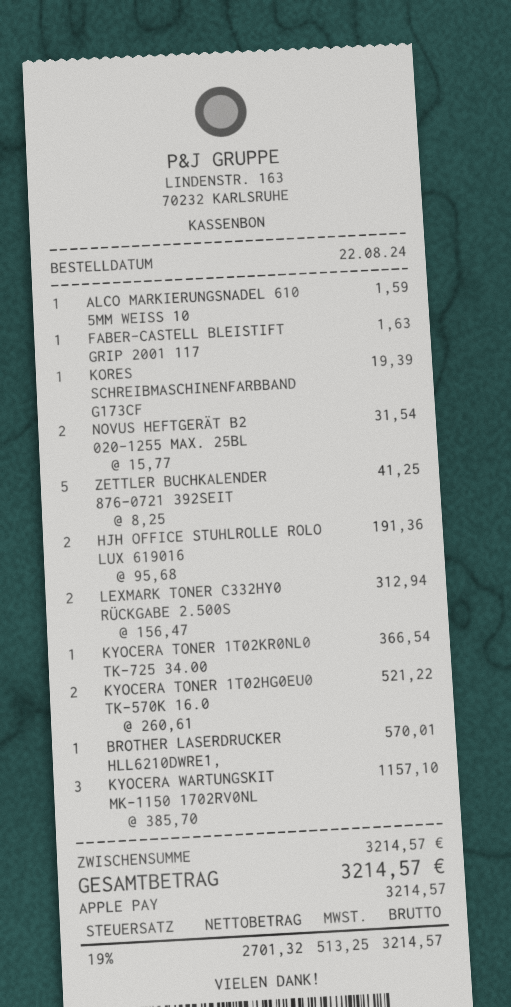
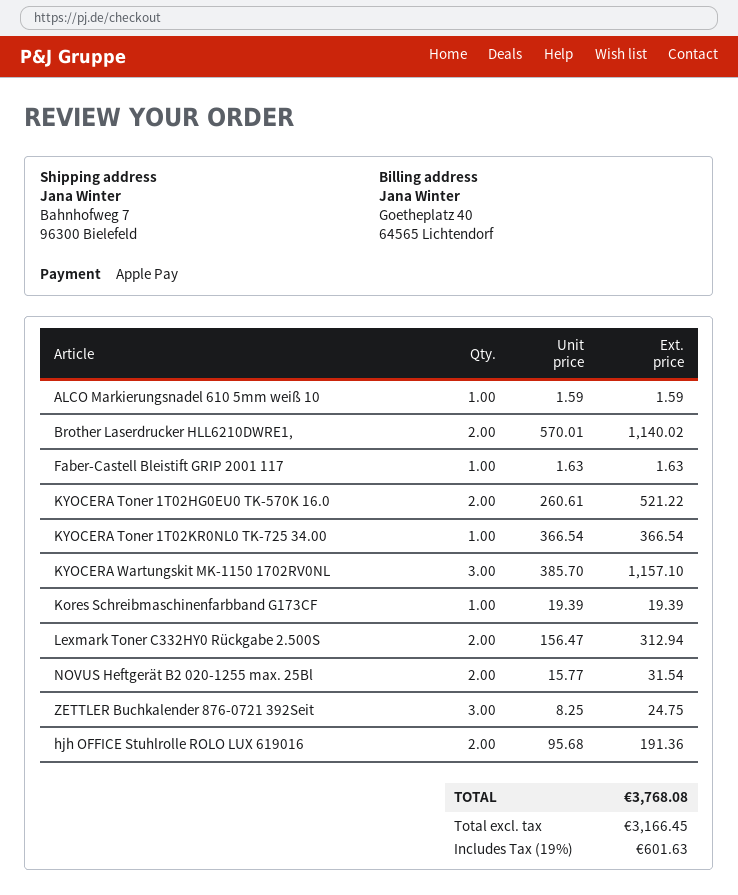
ZETTLER BUCHKALENDER 876-0721 392SEIT: 5 x 8.25 = 41.25 -> 3 x 8.25 = 24.75
BROTHER LASERDRUCKER HLL6210DWRE1,: 1 x 570.01 = 570.01 -> 2 x 570.01 = 1140.02
net: 2701.32 -> 3166.45
tax: 19% = 513.25 -> 19% = 601.63
total: 3214.57 -> 3768.08

